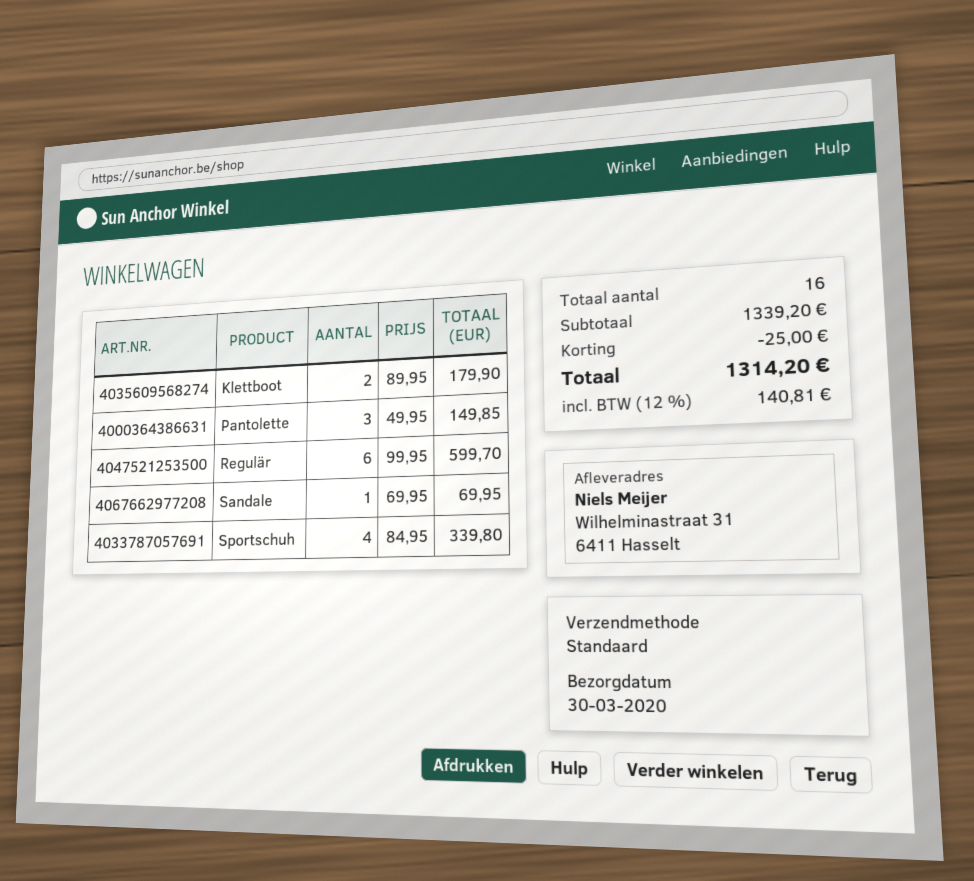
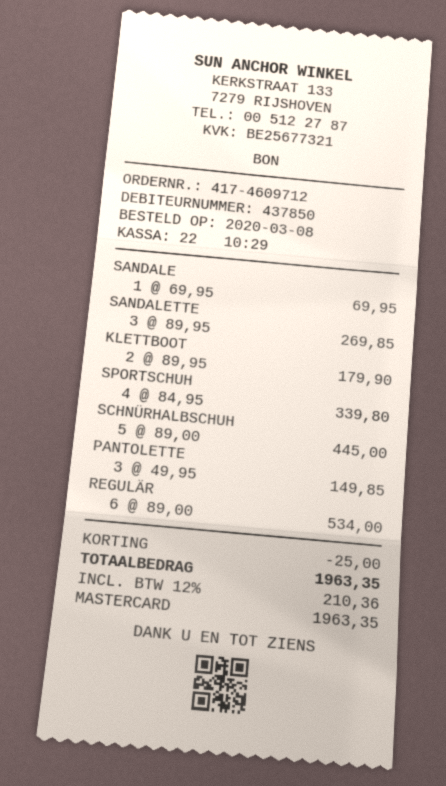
Regulär: 6 x 99.95 = 599.70 -> 6 x 89.00 = 534.00
SANDALETTE: none -> 3 x 89.95 = 269.85
SCHNÜRHALBSCHUH: none -> 5 x 89.00 = 445.00
tax: 12% = 140.81 -> 12% = 210.36
total: 1314.20 -> 1963.35

